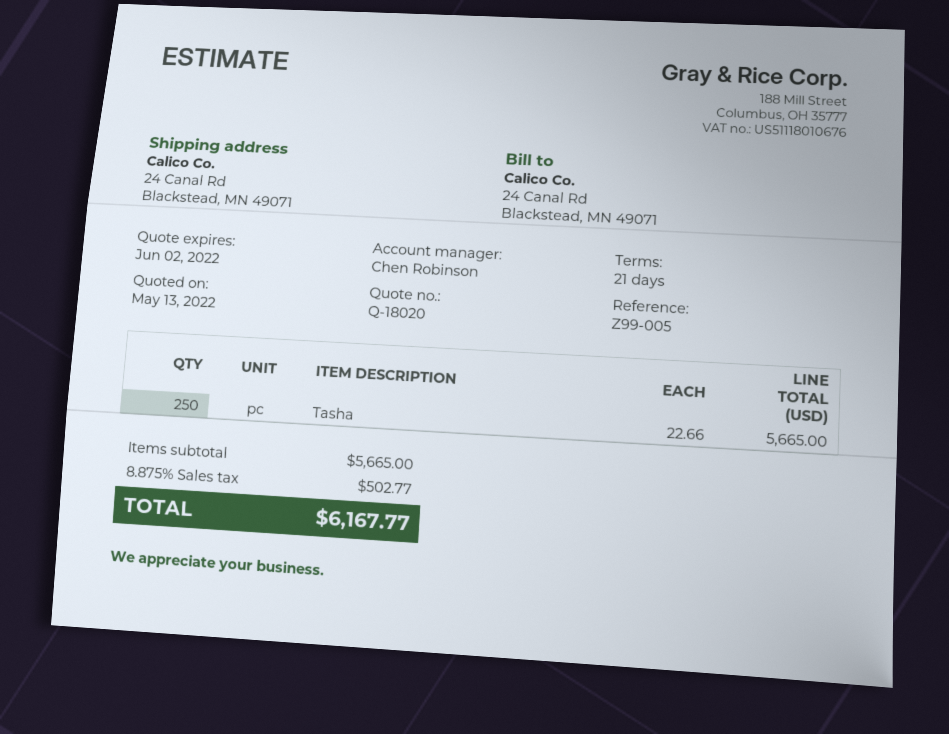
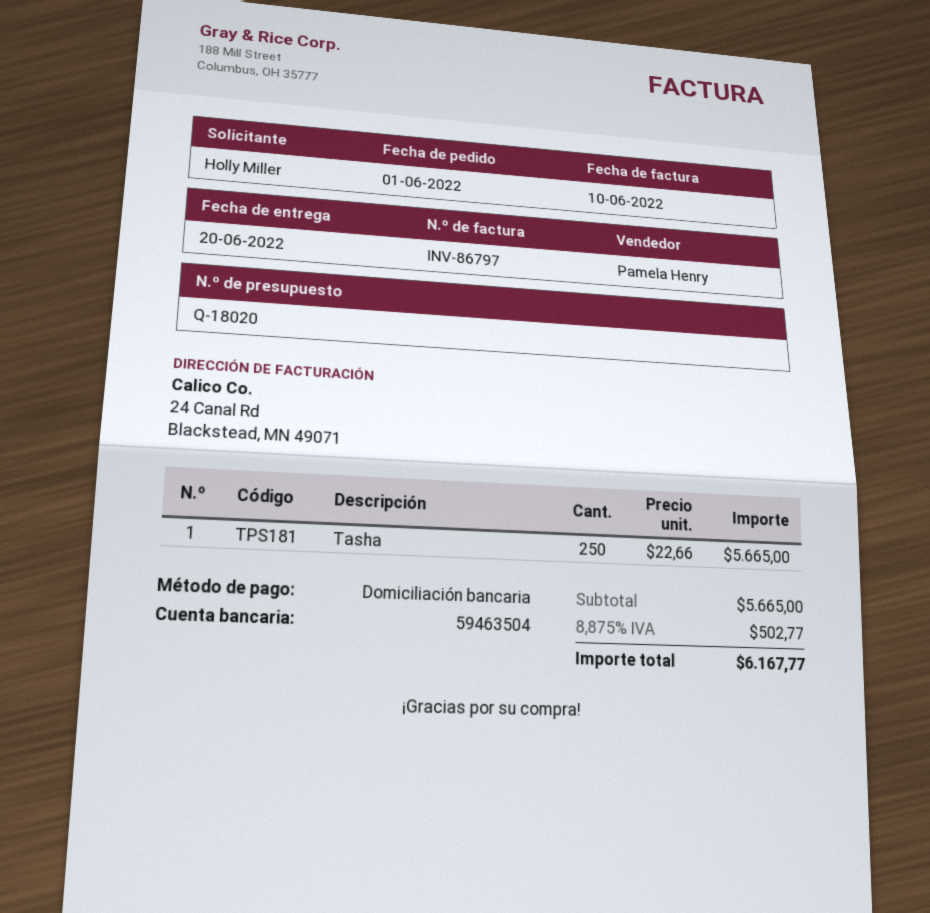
sales rep: Chen Robinson -> Pamela Henry

